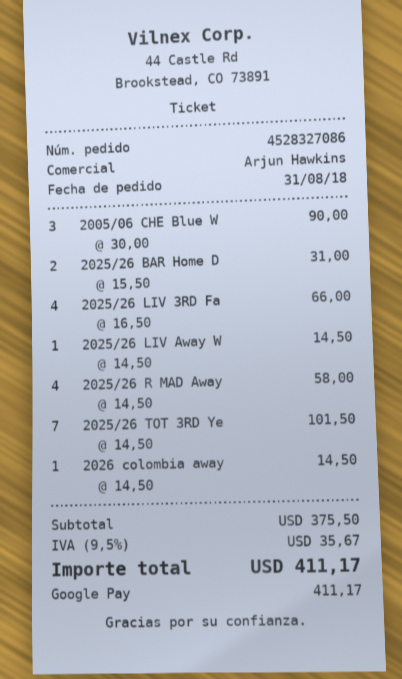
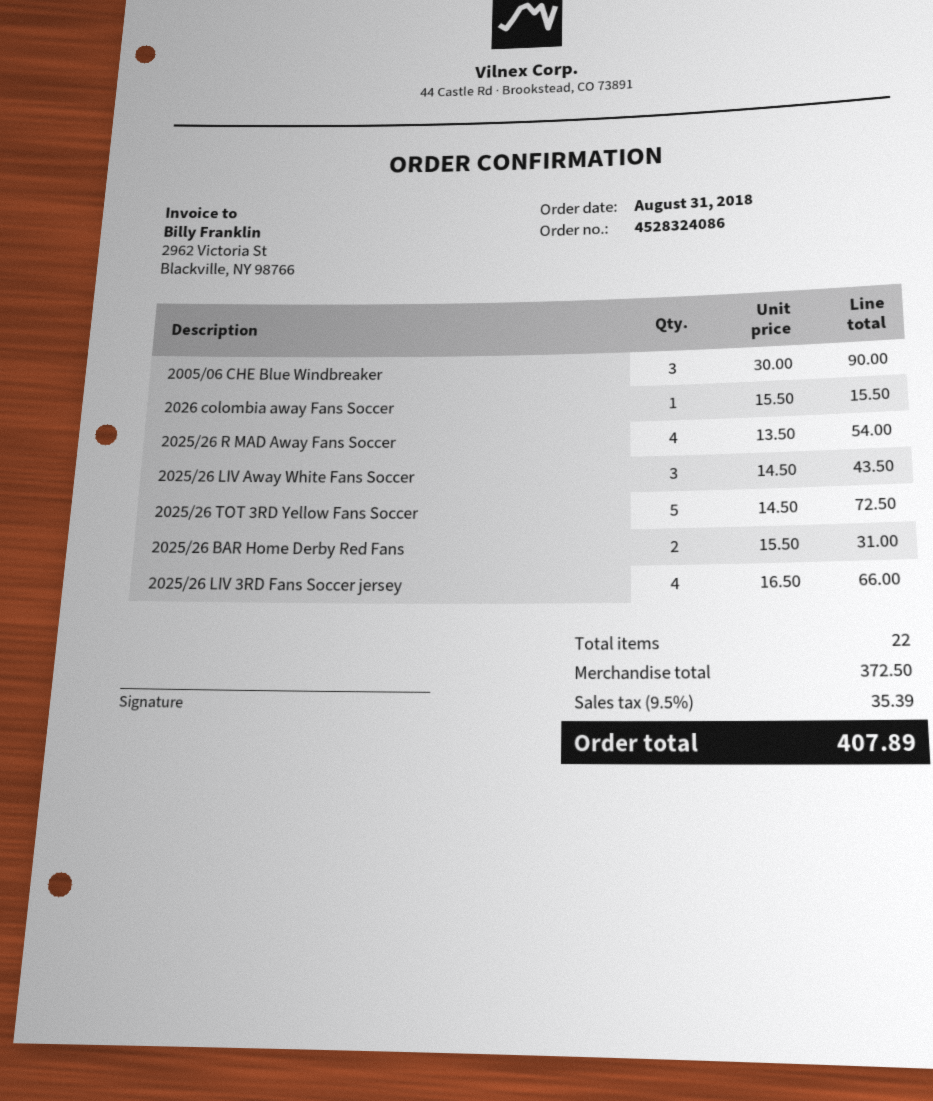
order number: 4528327086 -> 4528324086
2025/26 LIV Away W: 1 x 14.50 = 14.50 -> 3 x 14.50 = 43.50
2025/26 R MAD Away: 4 x 14.50 = 58.00 -> 4 x 13.50 = 54.00
2025/26 TOT 3RD Ye: 7 x 14.50 = 101.50 -> 5 x 14.50 = 72.50
2026 colombia away: 1 x 14.50 = 14.50 -> 1 x 15.50 = 15.50
subtotal: 375.50 -> 372.50
tax: 9.5% = 35.67 -> 9.5% = 35.39
total: 411.17 -> 407.89

